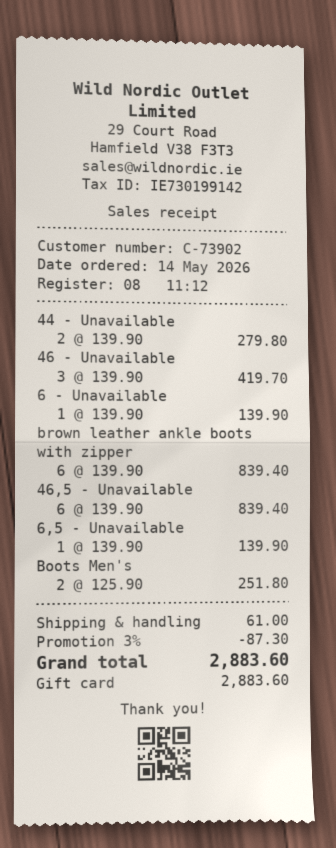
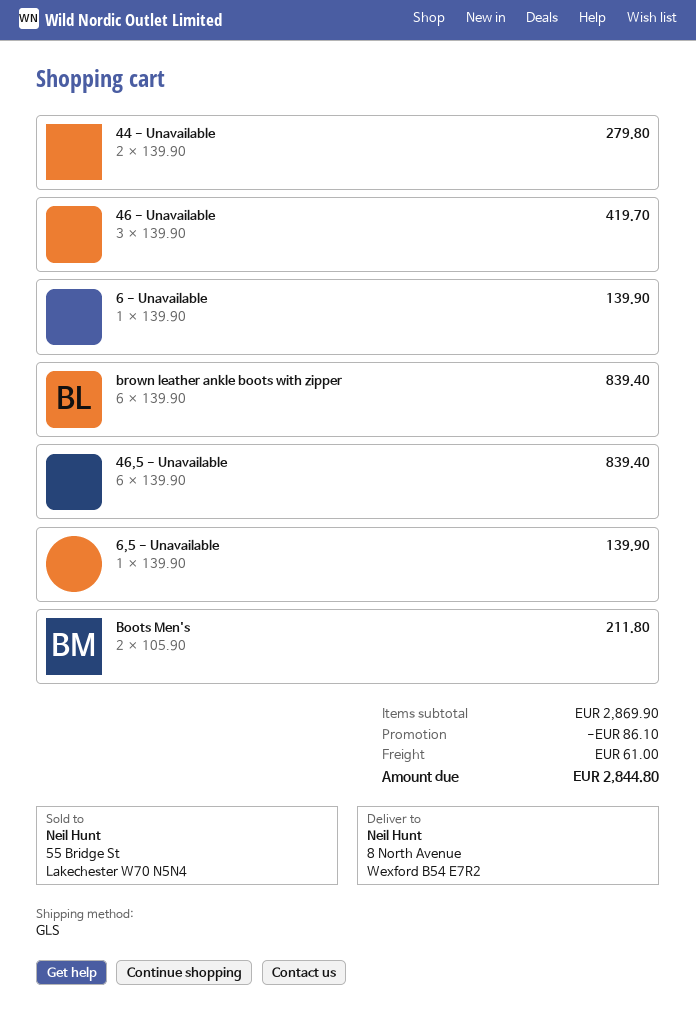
Boots Men's: 2 x 125.90 = 251.80 -> 2 x 105.90 = 211.80
discount: 87.30 -> 86.10
total: 2883.60 -> 2844.80

